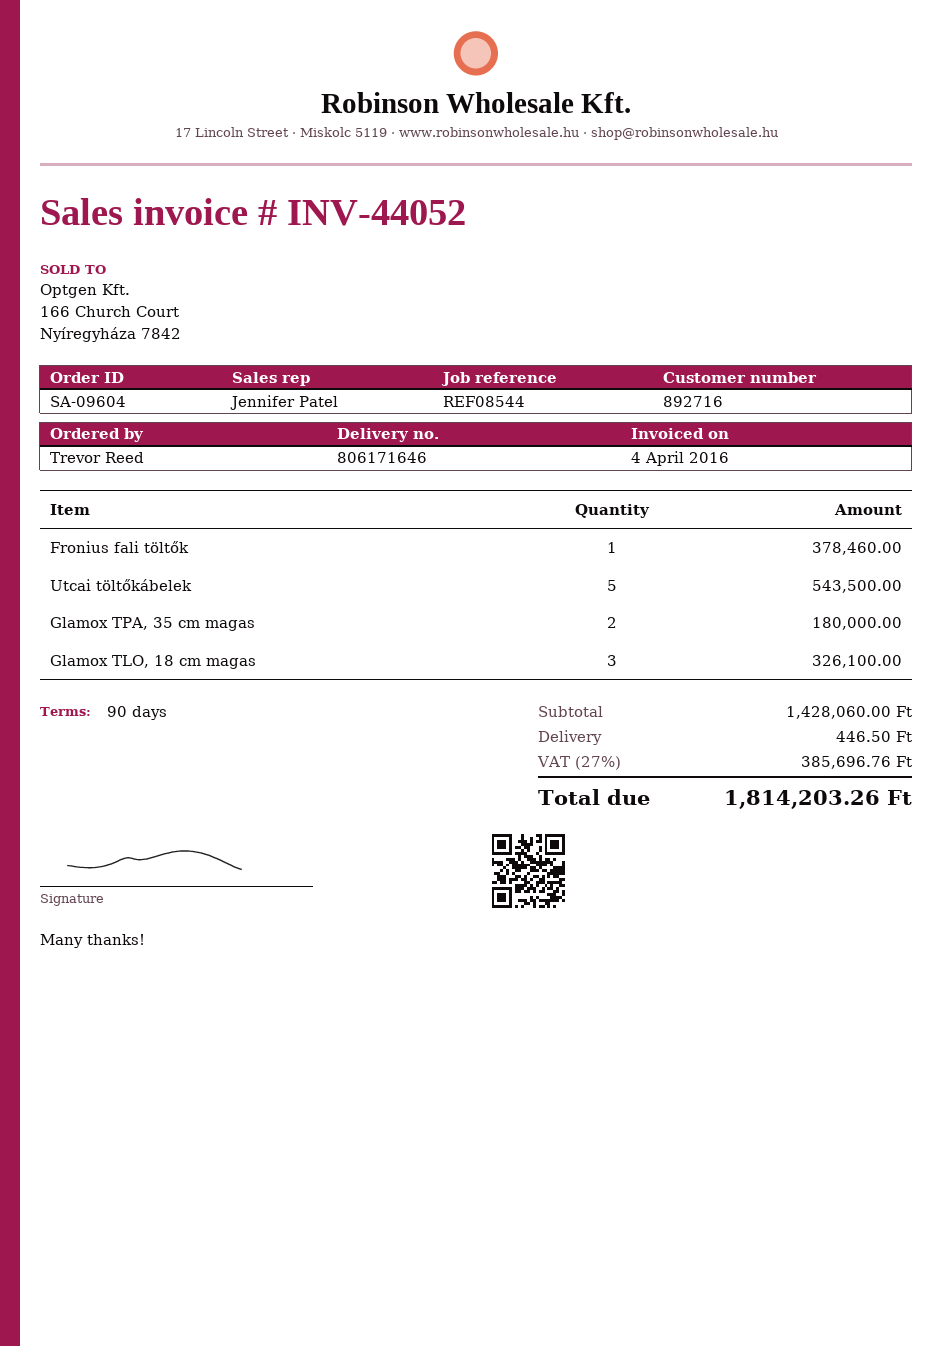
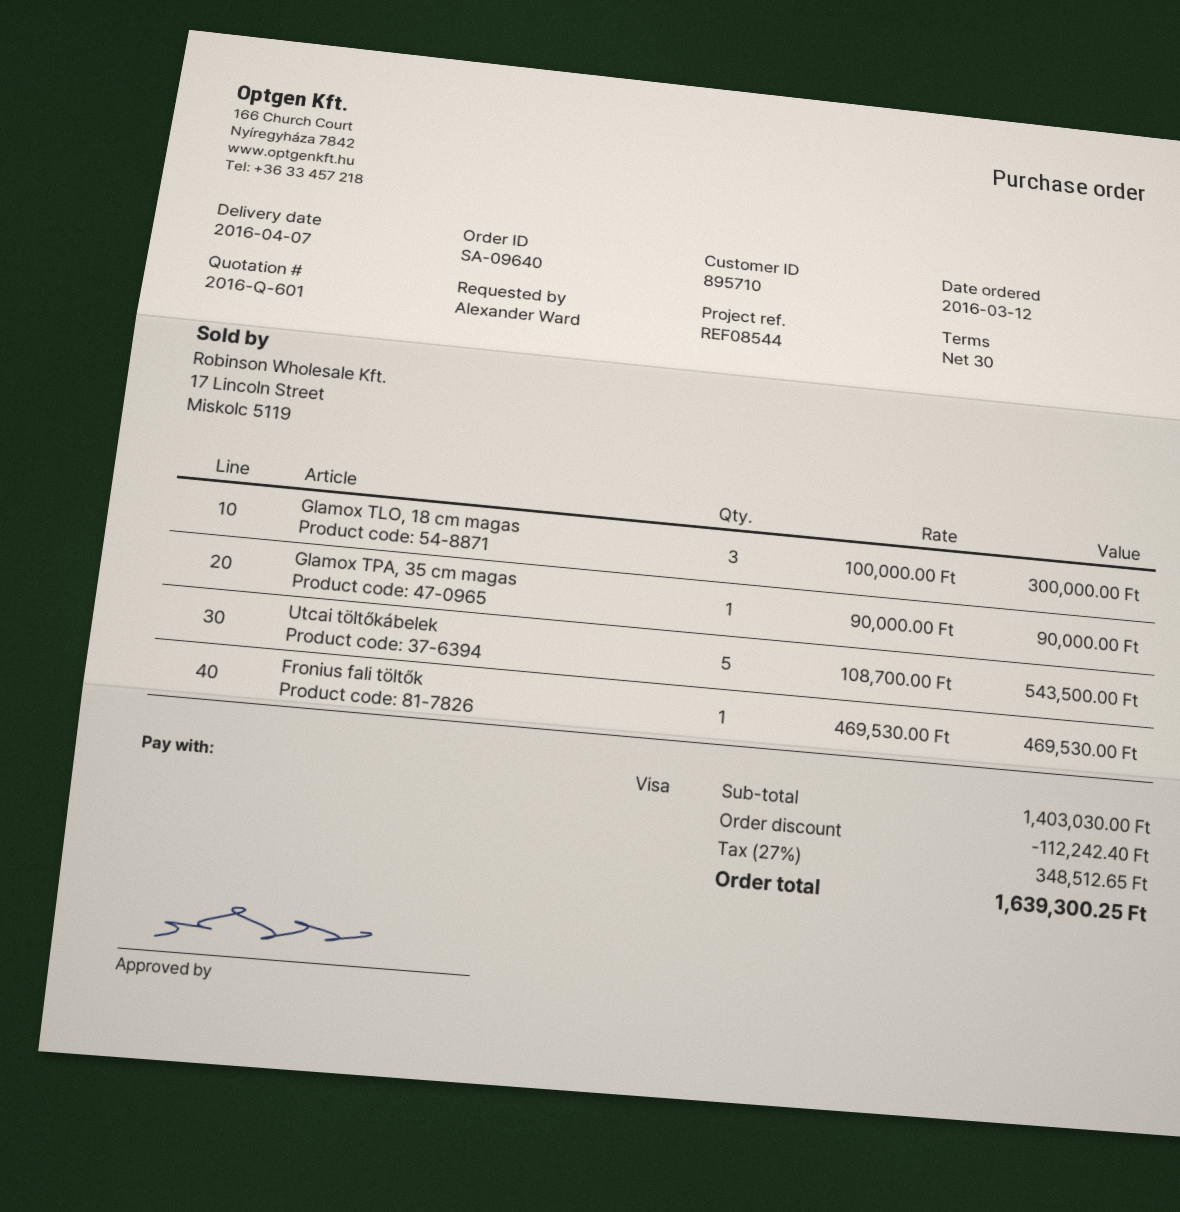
order number: SA-09604 -> SA-09640
payment terms: 90 days -> 30 days
customer number: 892716 -> 895710
ordered by: Trevor Reed -> Alexander Ward
Fronius fali töltők: 1 for 378460.00 -> 1 for 469530.00
Glamox TPA, 35 cm magas: 2 for 180000.00 -> 1 for 90000.00
Glamox TLO, 18 cm magas: 3 for 326100.00 -> 3 for 300000.00
subtotal: 1428060.00 -> 1403030.00
discount: none -> 112242.40
shipping: 446.50 -> none
tax: 27% = 385696.76 -> 27% = 348512.65
total: 1814203.26 -> 1639300.25

